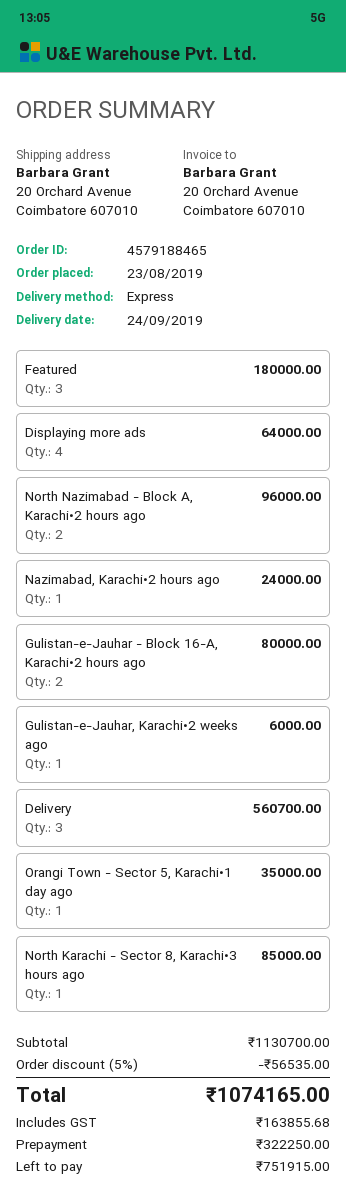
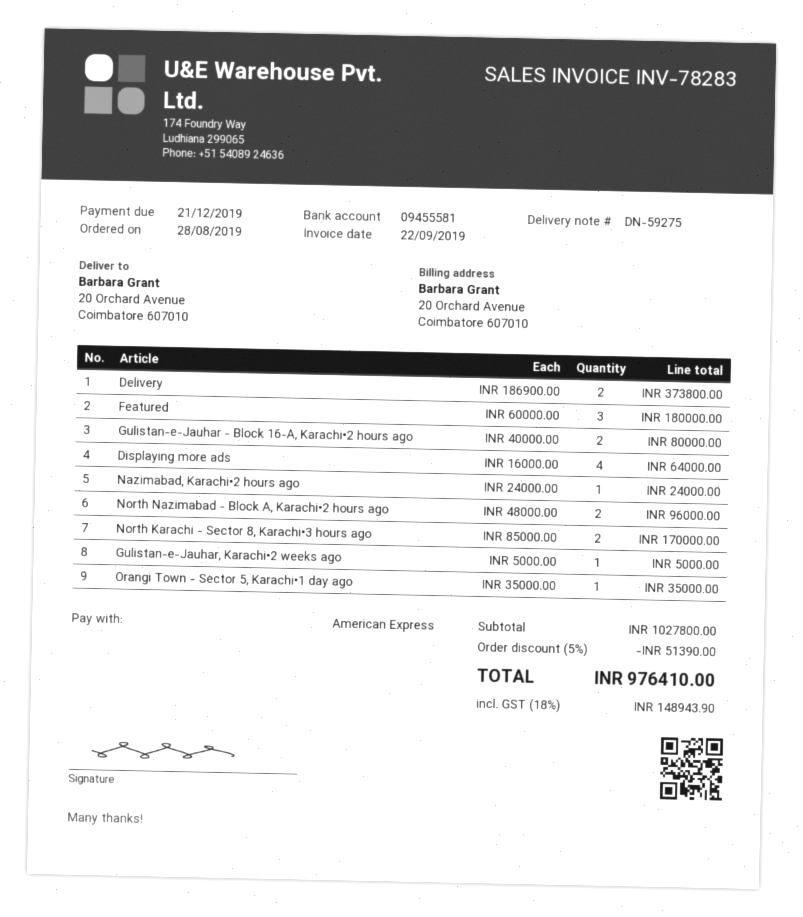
order date: 2019-08-23 -> 2019-08-28
Gulistan-e-Jauhar, Karachi•2 weeks ago: 1 for 6000.00 -> 1 for 5000.00
Delivery: 3 for 560700.00 -> 2 for 373800.00
North Karachi - Sector 8, Karachi•3 hours ago: 1 for 85000.00 -> 2 for 170000.00
subtotal: 1130700.00 -> 1027800.00
discount: 5% = 56535.00 -> 5% = 51390.00
tax: 163855.68 -> 148943.90
total: 1074165.00 -> 976410.00

